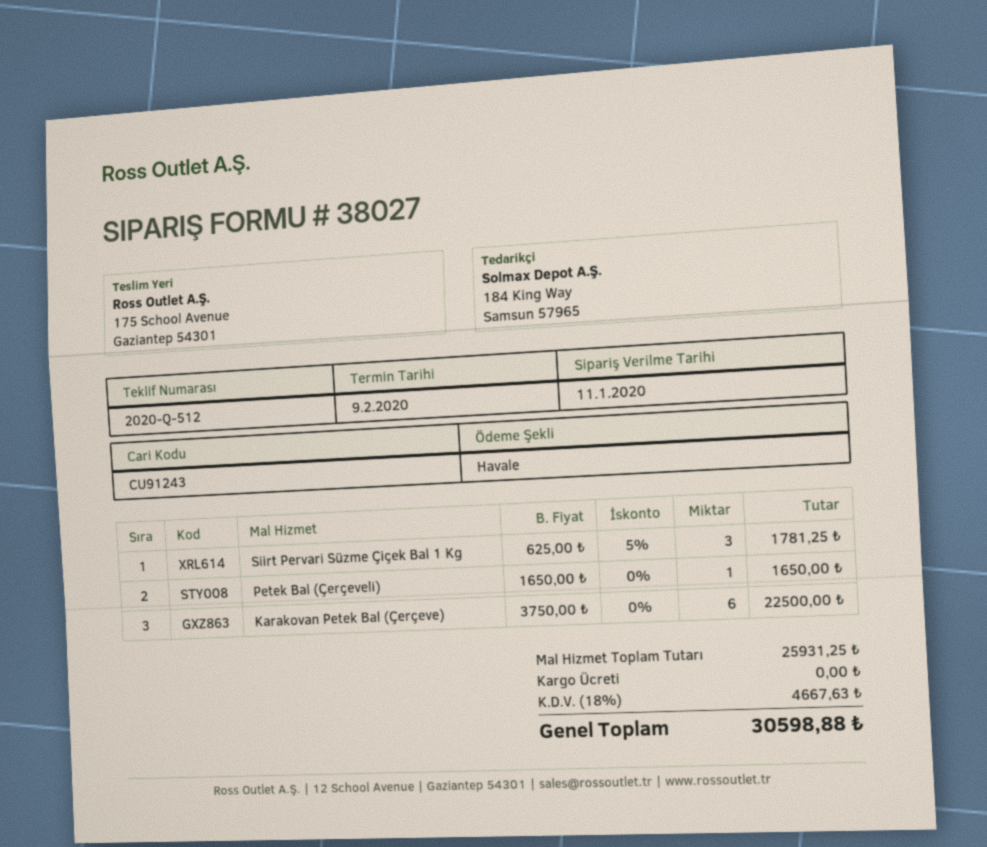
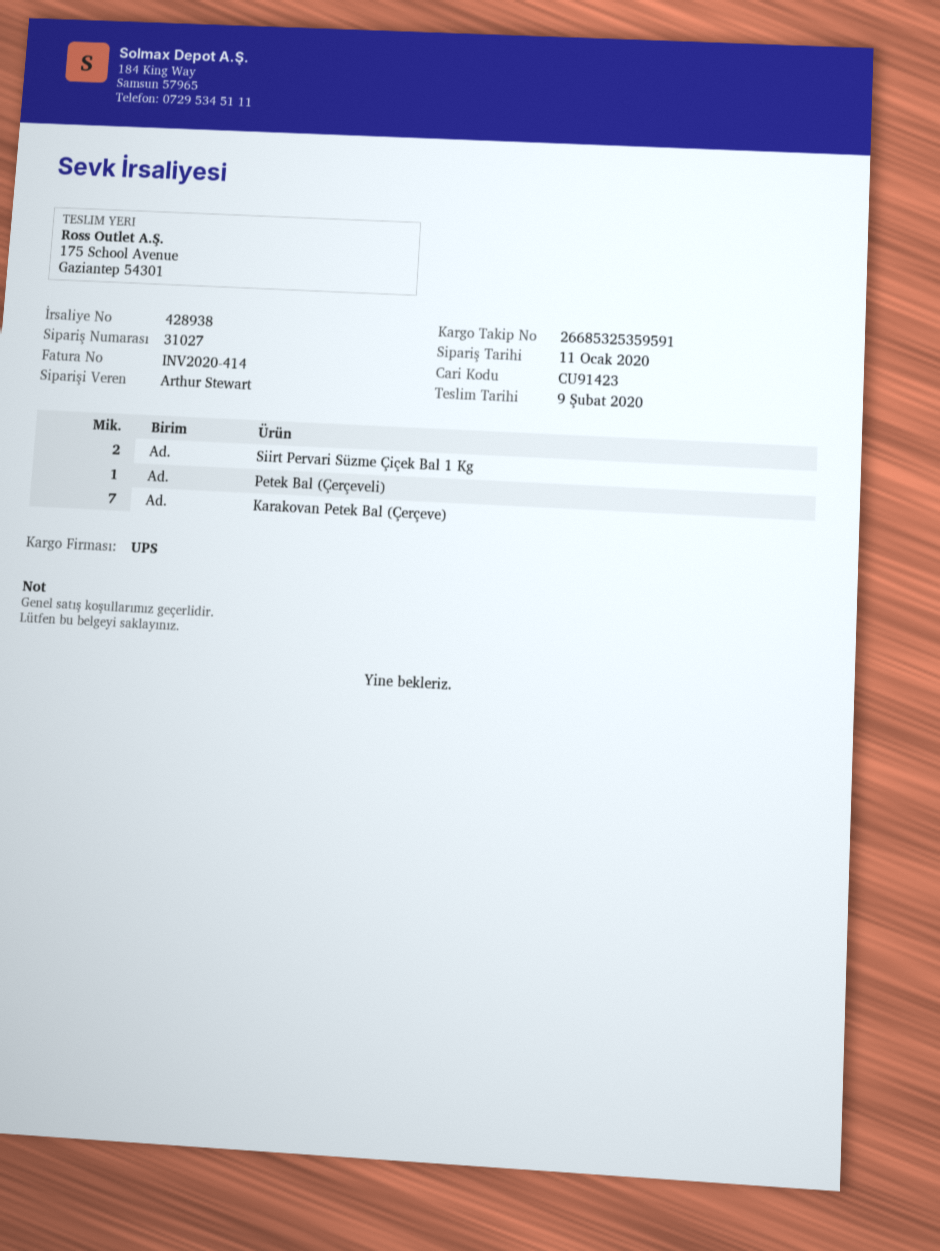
order number: 38027 -> 31027
customer number: CU91243 -> CU91423
Siirt Pervari Süzme Çiçek Bal 1 Kg: 3 -> 2
Karakovan Petek Bal (Çerçeve): 6 -> 7

